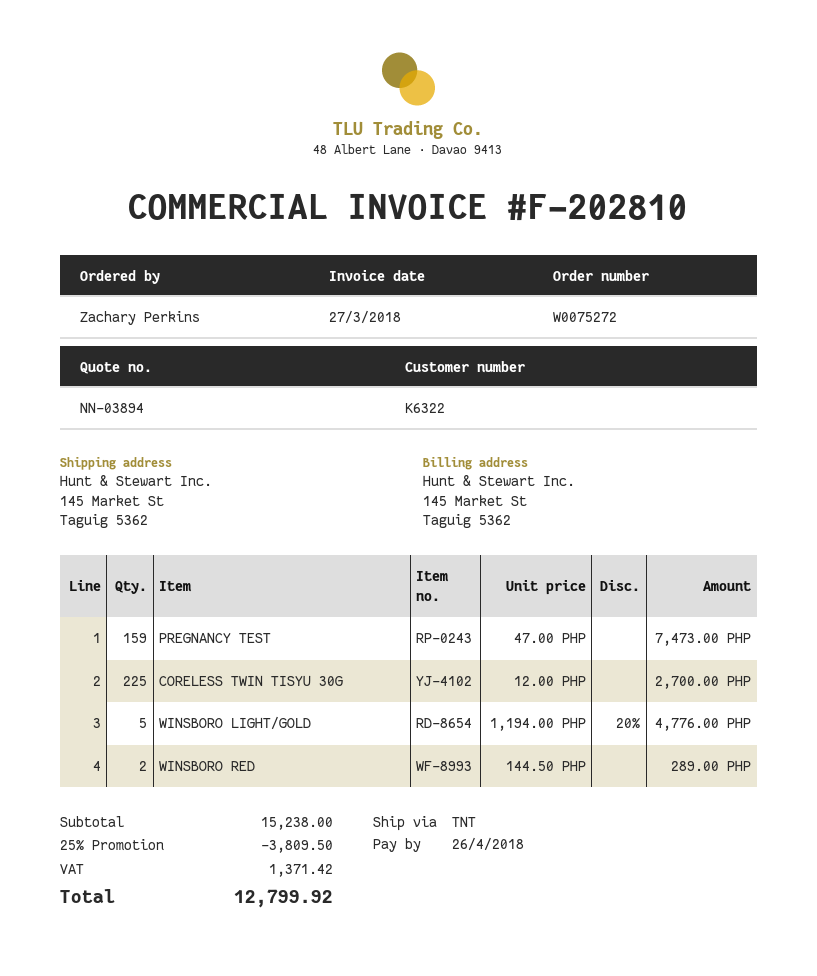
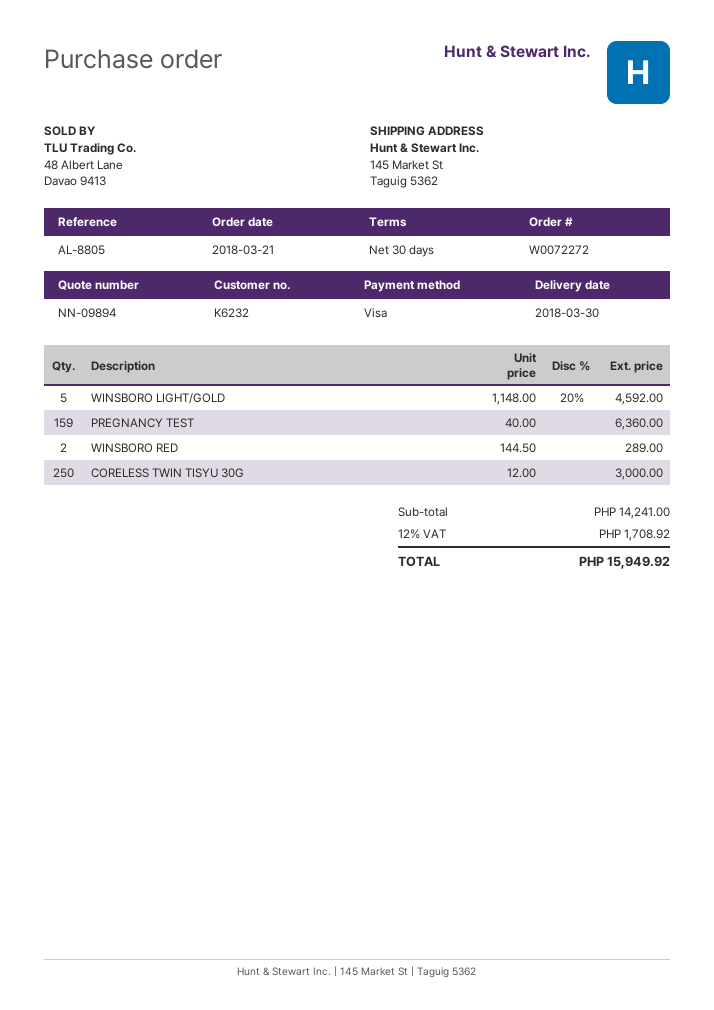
quote number: NN-03894 -> NN-09894
order number: W0075272 -> W0072272
customer number: K6322 -> K6232
PREGNANCY TEST: 159 x 47.00 = 7473.00 -> 159 x 40.00 = 6360.00
CORELESS TWIN TISYU 30G: 225 x 12.00 = 2700.00 -> 250 x 12.00 = 3000.00
WINSBORO LIGHT/GOLD: 5 x 1194.00 - 20% = 4776.00 -> 5 x 1148.00 - 20% = 4592.00
subtotal: 15238.00 -> 14241.00
discount: 25% = 3809.50 -> none
tax: 1371.42 -> 1708.92
total: 12799.92 -> 15949.92

